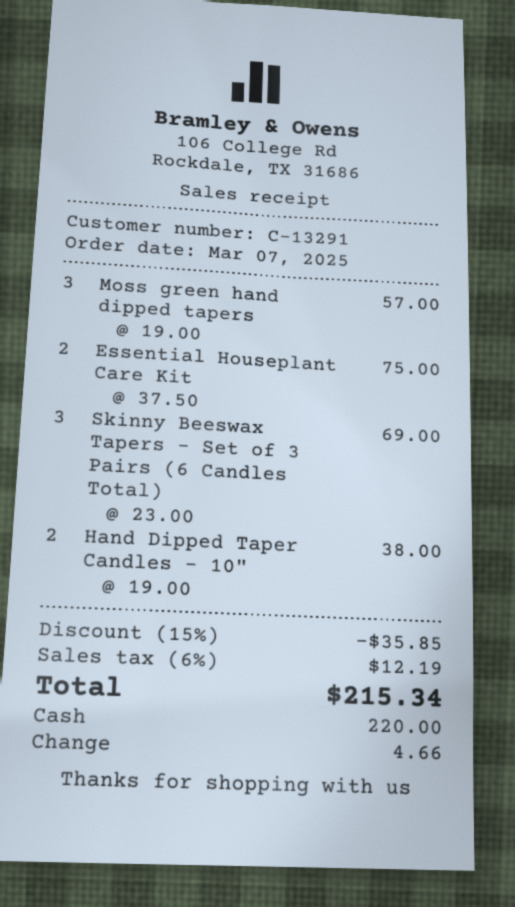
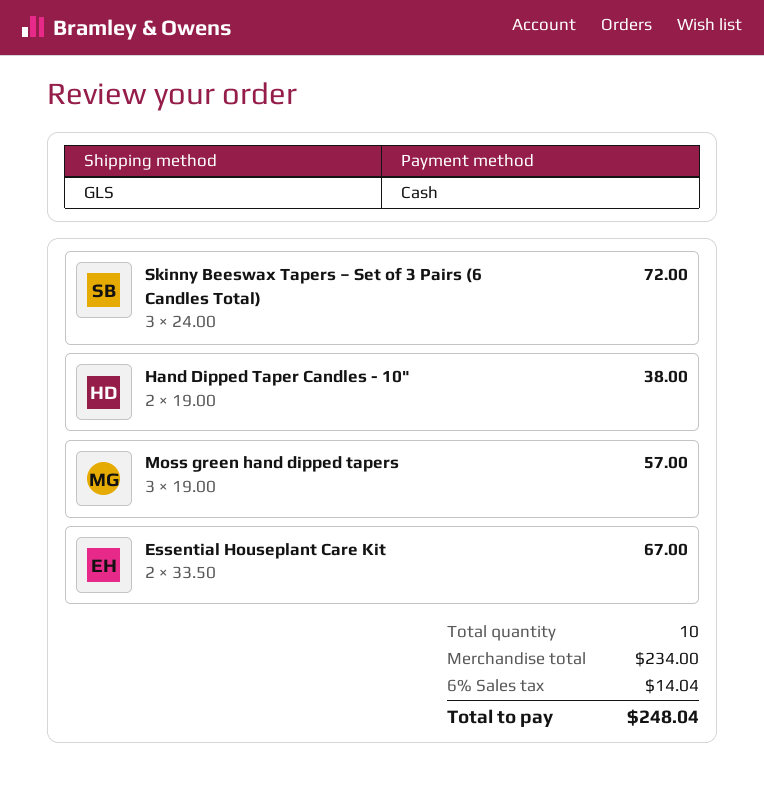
Essential Houseplant Care Kit: 2 x 37.50 = 75.00 -> 2 x 33.50 = 67.00
Skinny Beeswax Tapers – Set of 3 Pairs (6 Candles Total): 3 x 23.00 = 69.00 -> 3 x 24.00 = 72.00
discount: 15% = 35.85 -> none
tax: 6% = 12.19 -> 6% = 14.04
total: 215.34 -> 248.04

